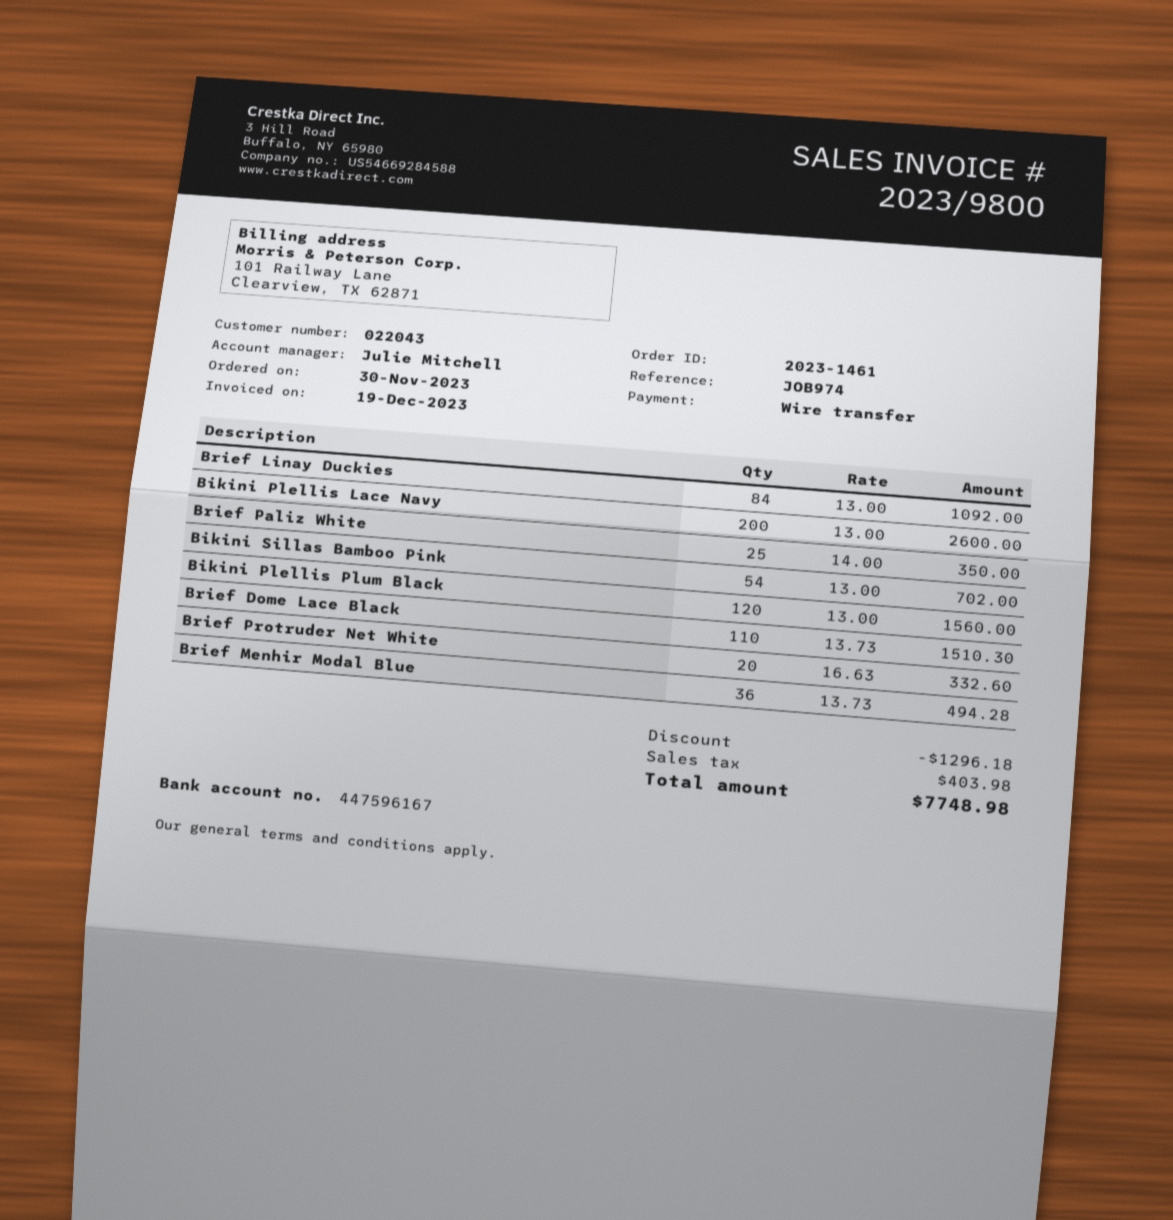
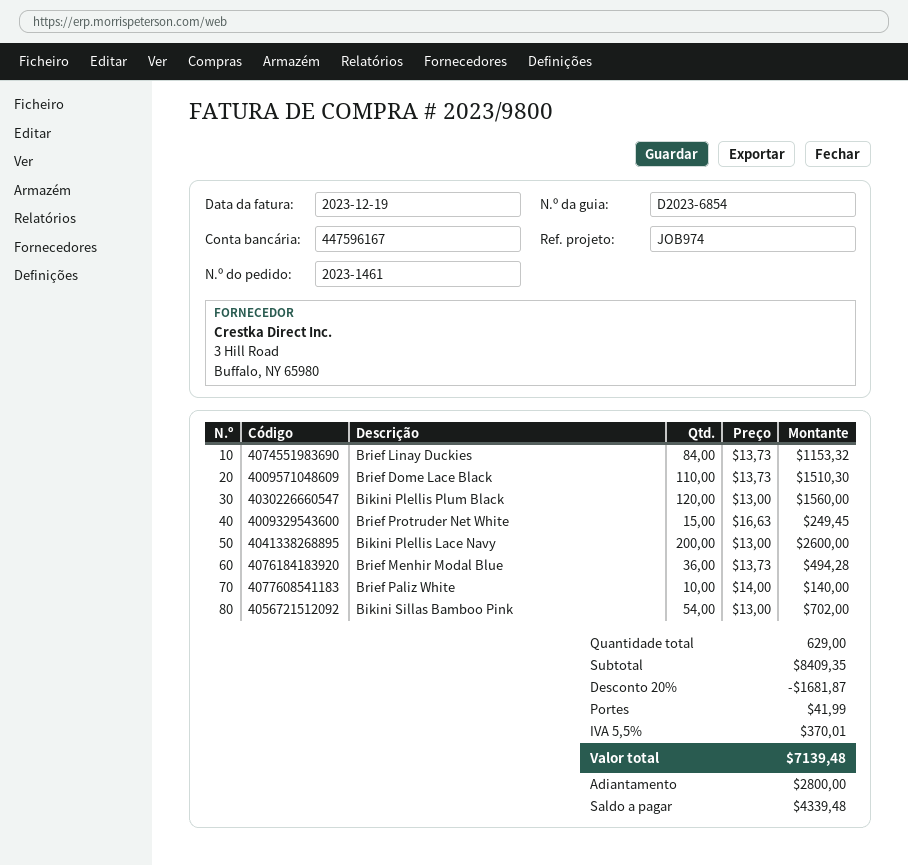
Brief Linay Duckies: 84 x 13.00 = 1092.00 -> 84 x 13.73 = 1153.32
Brief Paliz White: 25 x 14.00 = 350.00 -> 10 x 14.00 = 140.00
Brief Protruder Net White: 20 x 16.63 = 332.60 -> 15 x 16.63 = 249.45
discount: 1296.18 -> 1681.87
shipping: none -> 41.99
tax: 403.98 -> 370.01
total: 7748.98 -> 7139.48

